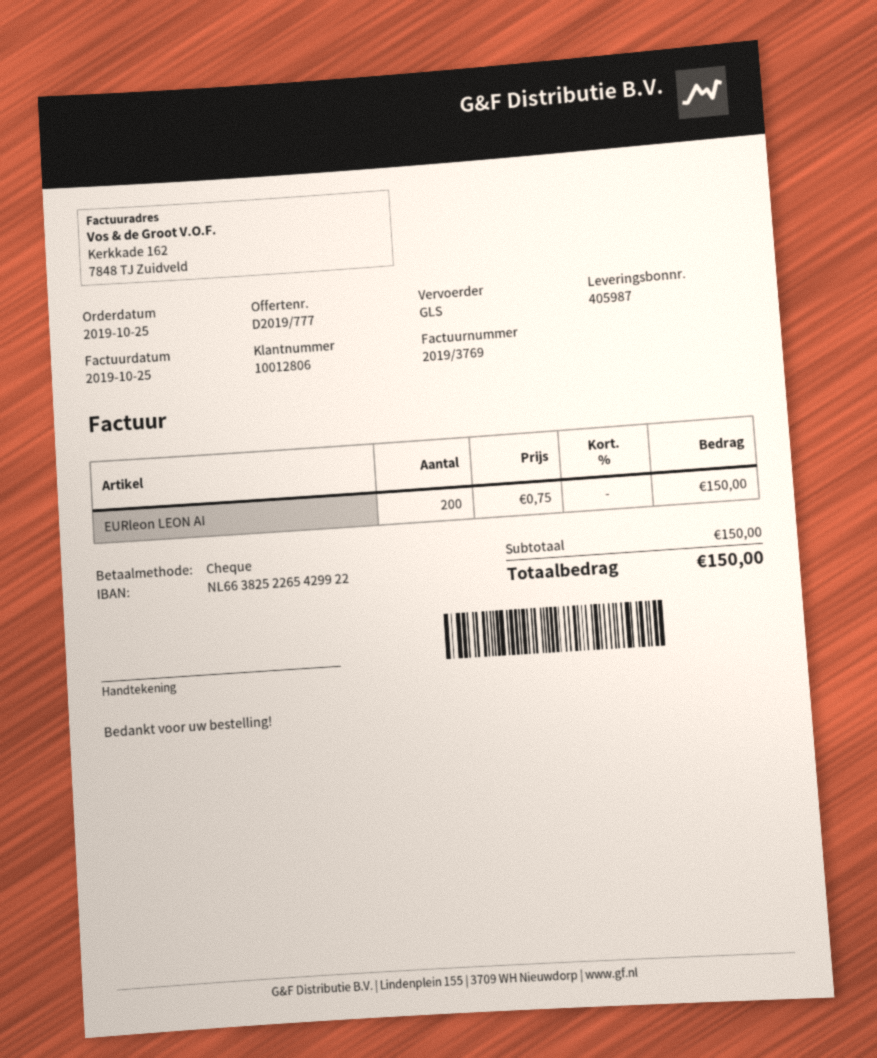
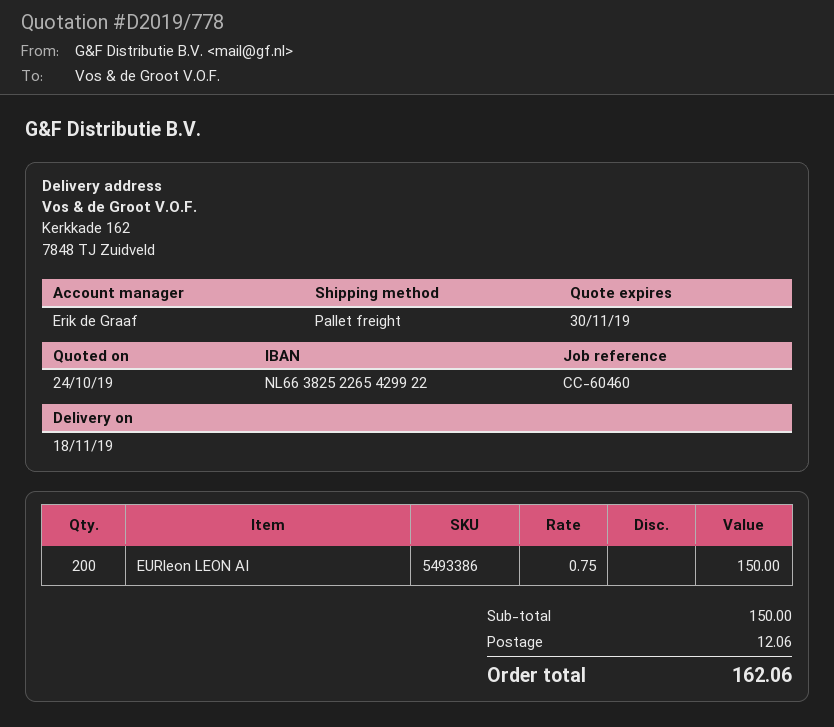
quote number: D2019/777 -> D2019/778
shipping method: GLS -> pallet freight
shipping: none -> 12.06
total: 150.00 -> 162.06

